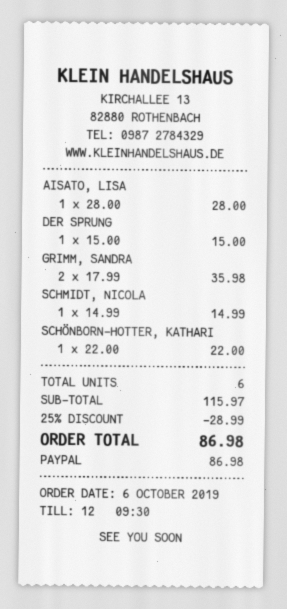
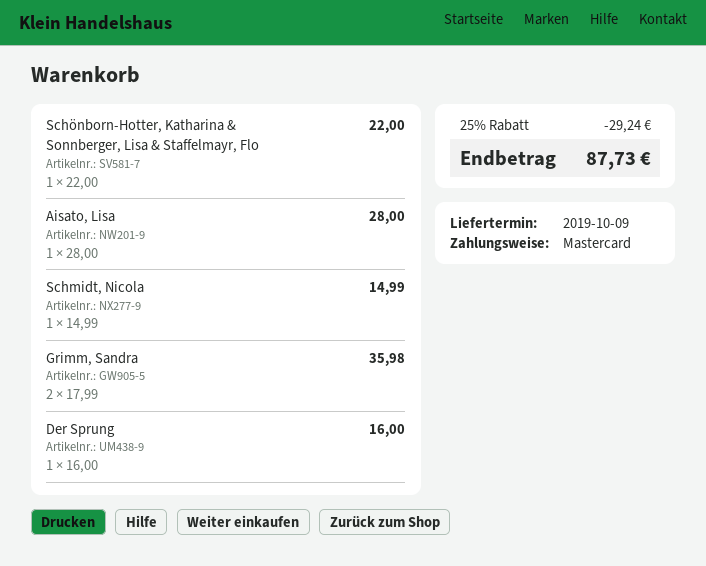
payment method: PayPal -> Mastercard
DER SPRUNG: 1 x 15.00 = 15.00 -> 1 x 16.00 = 16.00
discount: 25% = 28.99 -> 25% = 29.24
total: 86.98 -> 87.73

